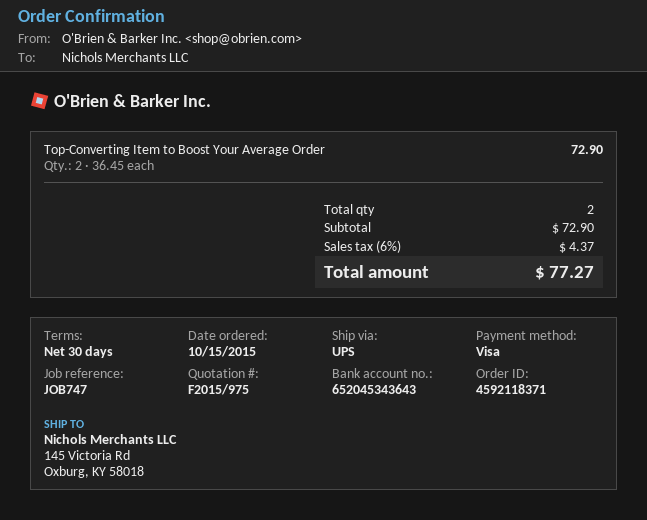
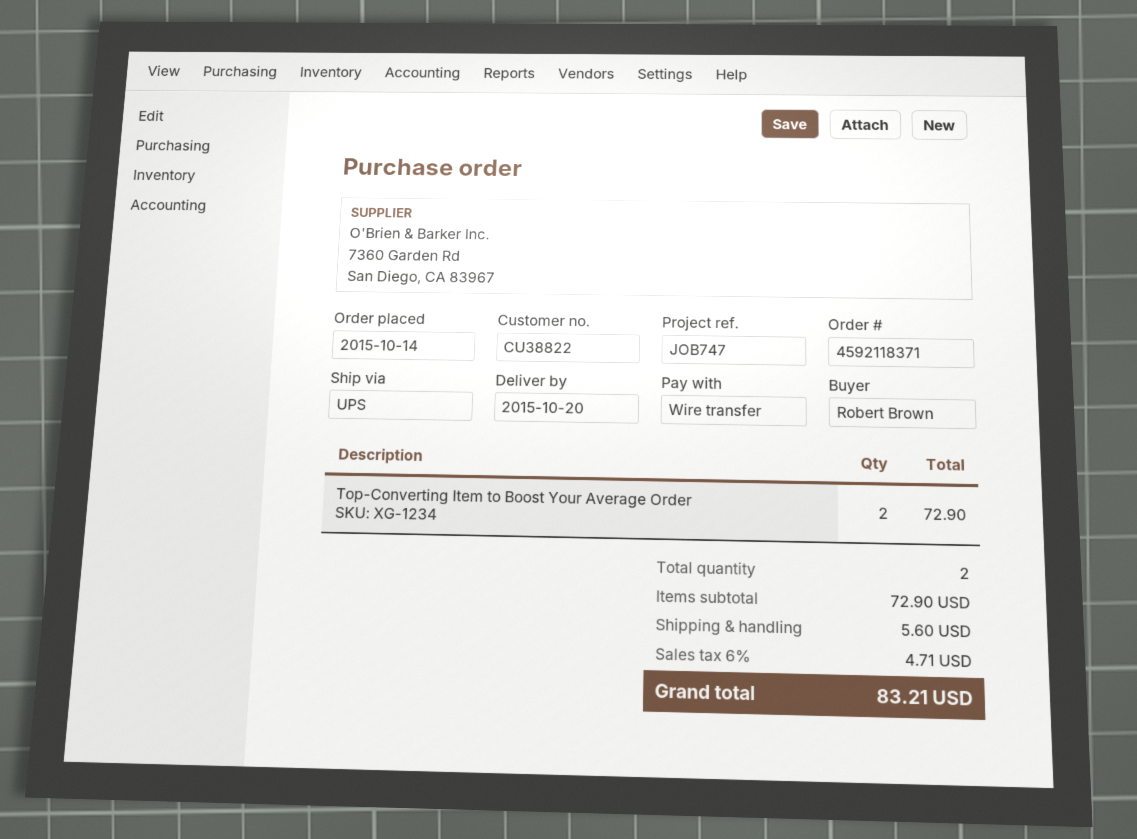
order date: 2015-10-15 -> 2015-10-14
payment method: Visa -> bank transfer
shipping: none -> 5.60
tax: 6% = 4.37 -> 6% = 4.71
total: 77.27 -> 83.21

